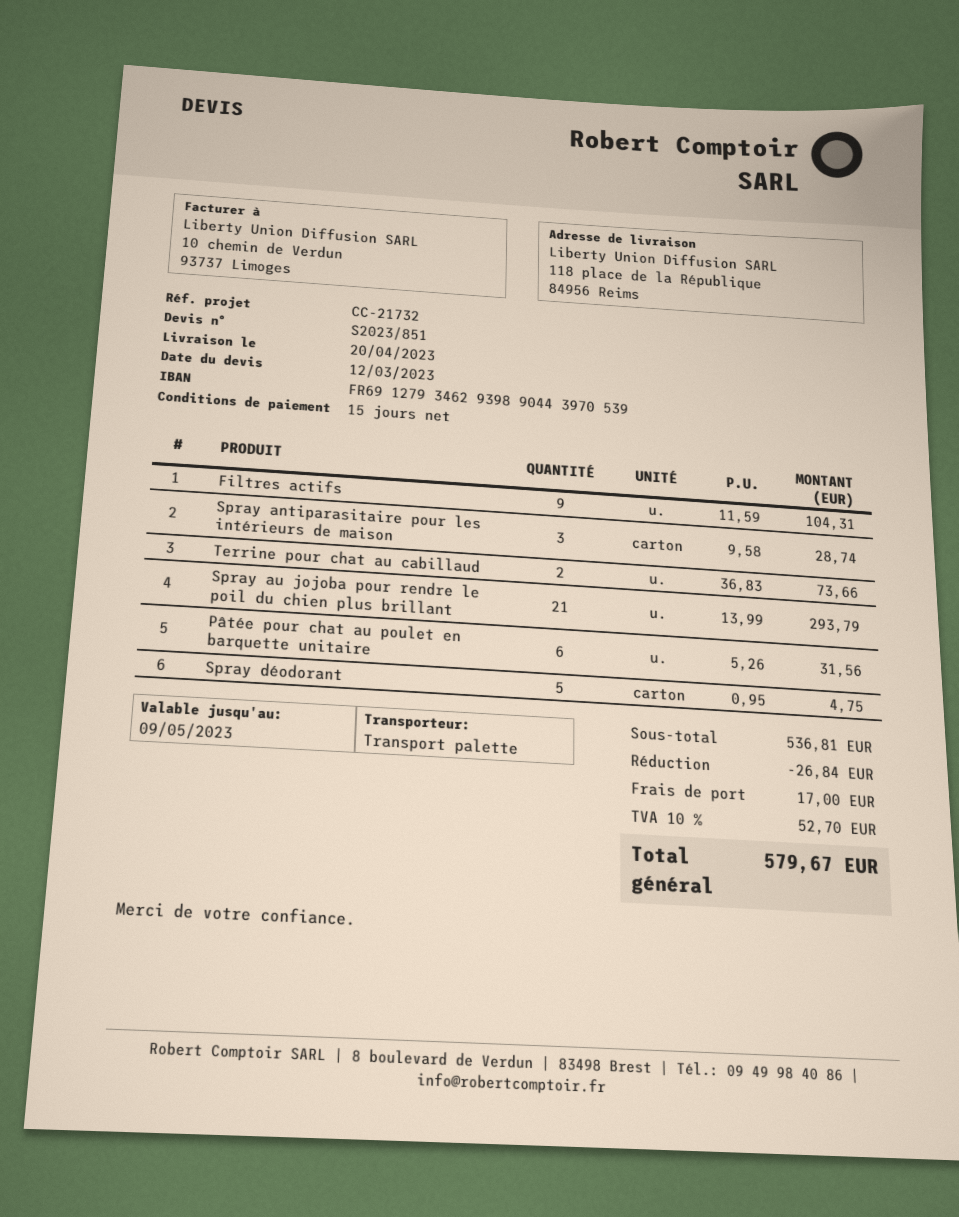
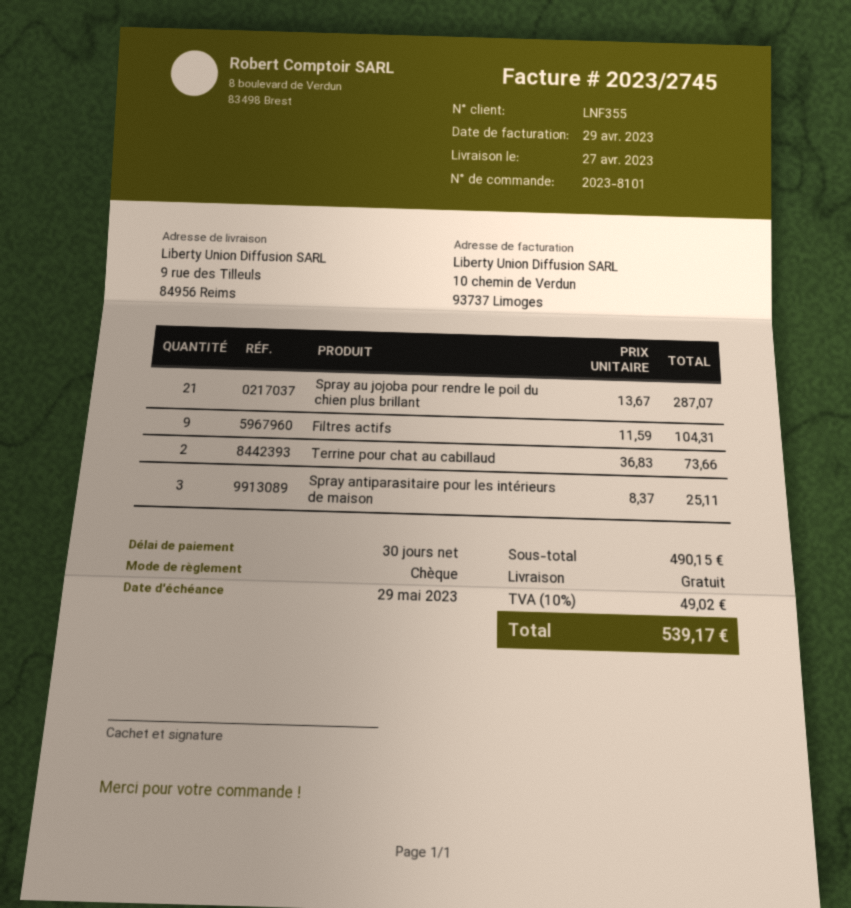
delivery date: 2023-04-20 -> 2023-04-27
payment terms: 15 days -> 30 days
ship to: 118 place de la République, 84956 Reims -> 9 rue des Tilleuls, 84956 Reims
Spray antiparasitaire pour les intérieurs de maison: 3 x 9.58 = 28.74 -> 3 x 8.37 = 25.11
Spray au jojoba pour rendre le poil du chien plus brillant: 21 x 13.99 = 293.79 -> 21 x 13.67 = 287.07
Pâtée pour chat au poulet en barquette unitaire: 6 x 5.26 = 31.56 -> none
Spray déodorant: 5 x 0.95 = 4.75 -> none
subtotal: 536.81 -> 490.15
discount: 26.84 -> none
shipping: 17.00 -> 0.00
tax: 10% = 52.70 -> 10% = 49.02
total: 579.67 -> 539.17

